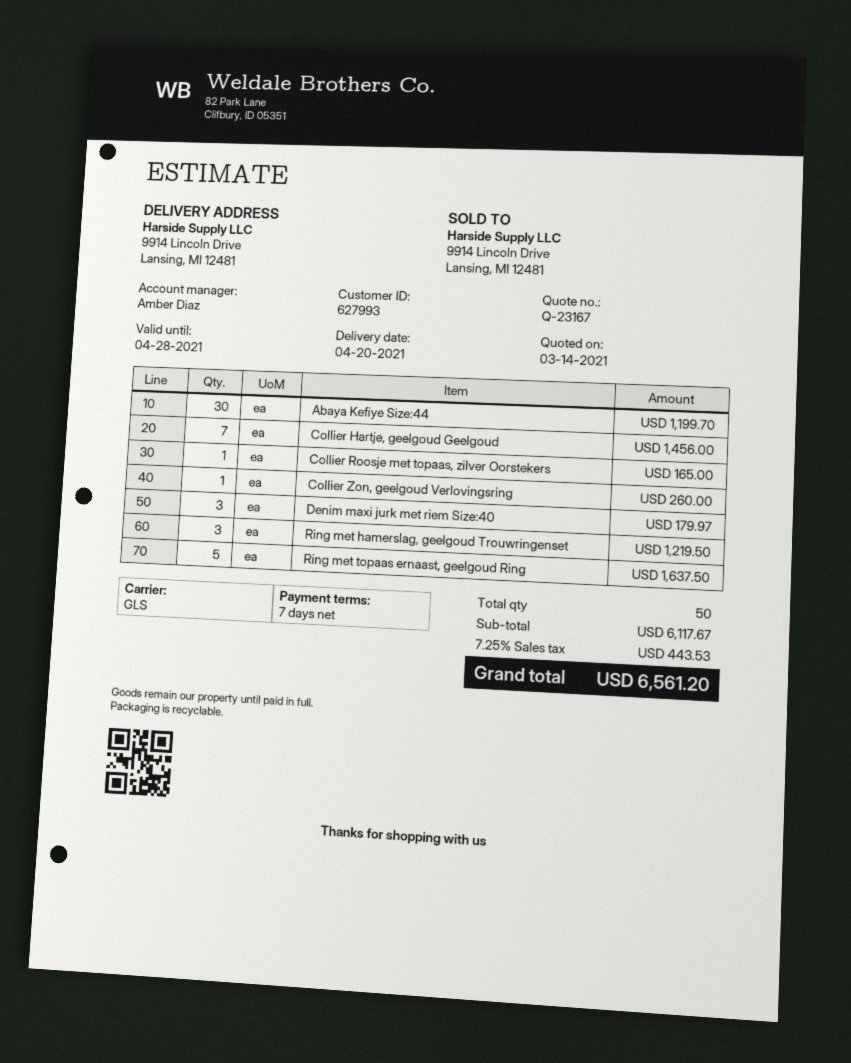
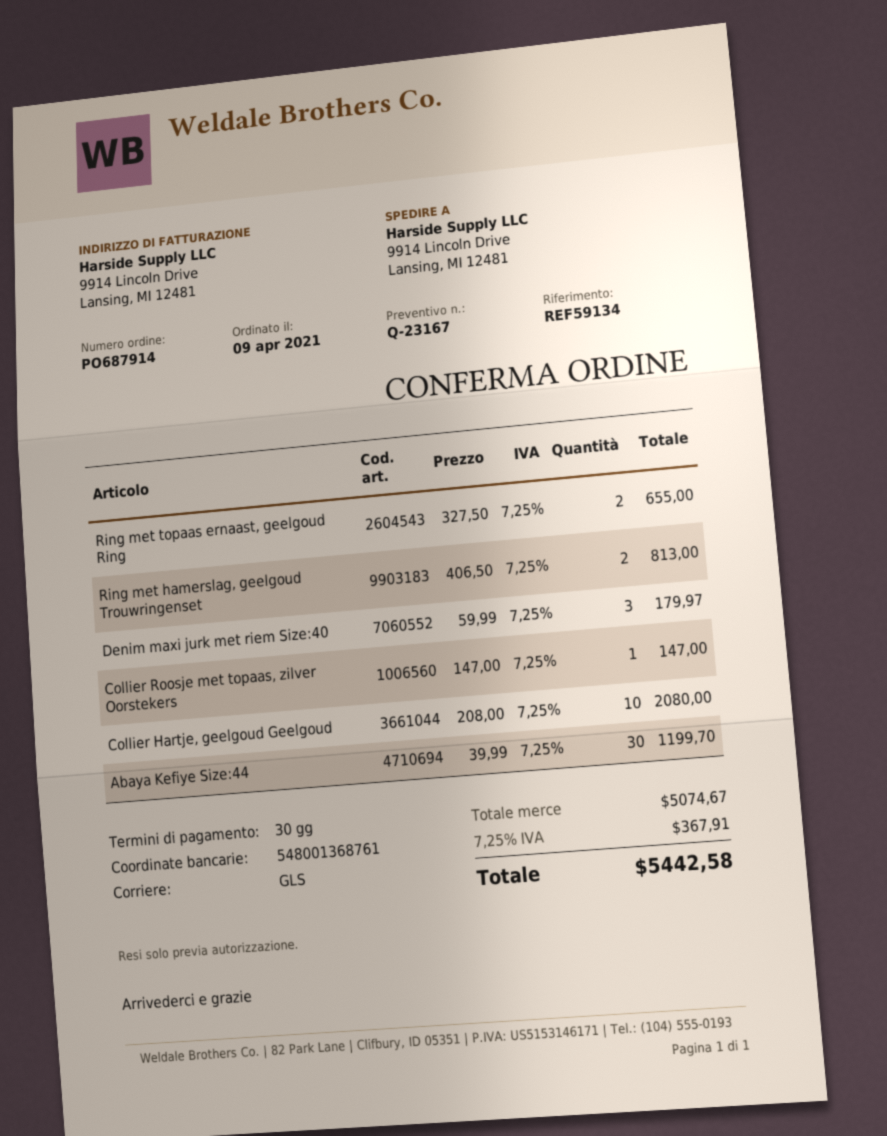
payment terms: 7 days -> 30 days
Collier Hartje, geelgoud Geelgoud: 7 for 1456.00 -> 10 for 2080.00
Collier Roosje met topaas, zilver Oorstekers: 1 for 165.00 -> 1 for 147.00
Collier Zon, geelgoud Verlovingsring: 1 for 260.00 -> none
Ring met hamerslag, geelgoud Trouwringenset: 3 for 1219.50 -> 2 for 813.00
Ring met topaas ernaast, geelgoud Ring: 5 for 1637.50 -> 2 for 655.00
subtotal: 6117.67 -> 5074.67
tax: 7.25% = 443.53 -> 7.25% = 367.91
total: 6561.20 -> 5442.58

